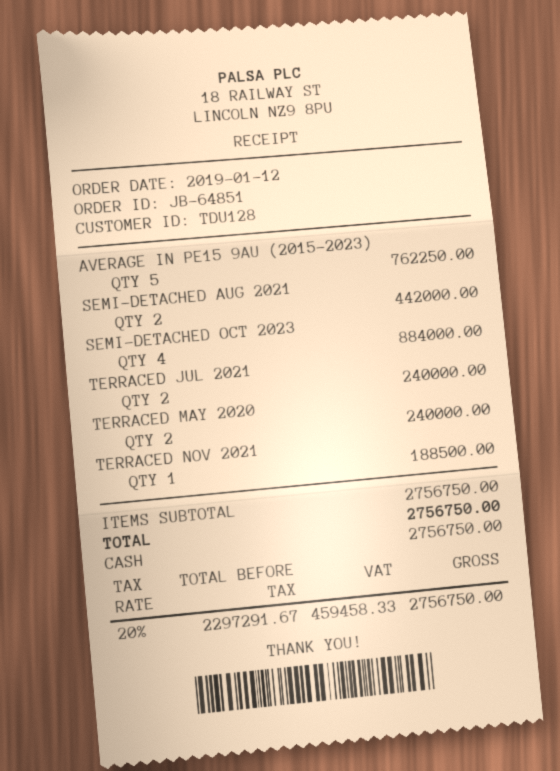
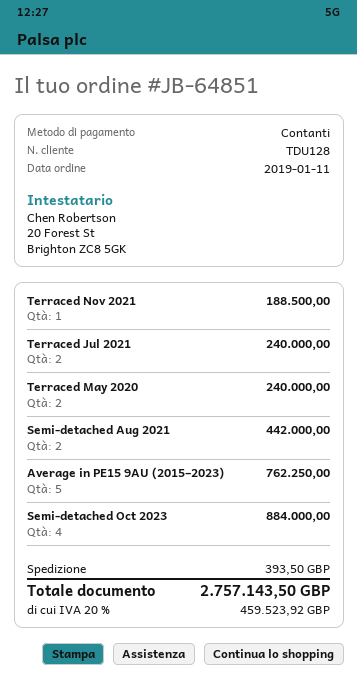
order date: 2019-01-12 -> 2019-01-11
shipping: none -> 393.50
tax: 20% = 459458.33 -> 20% = 459523.92
total: 2756750.00 -> 2757143.50

